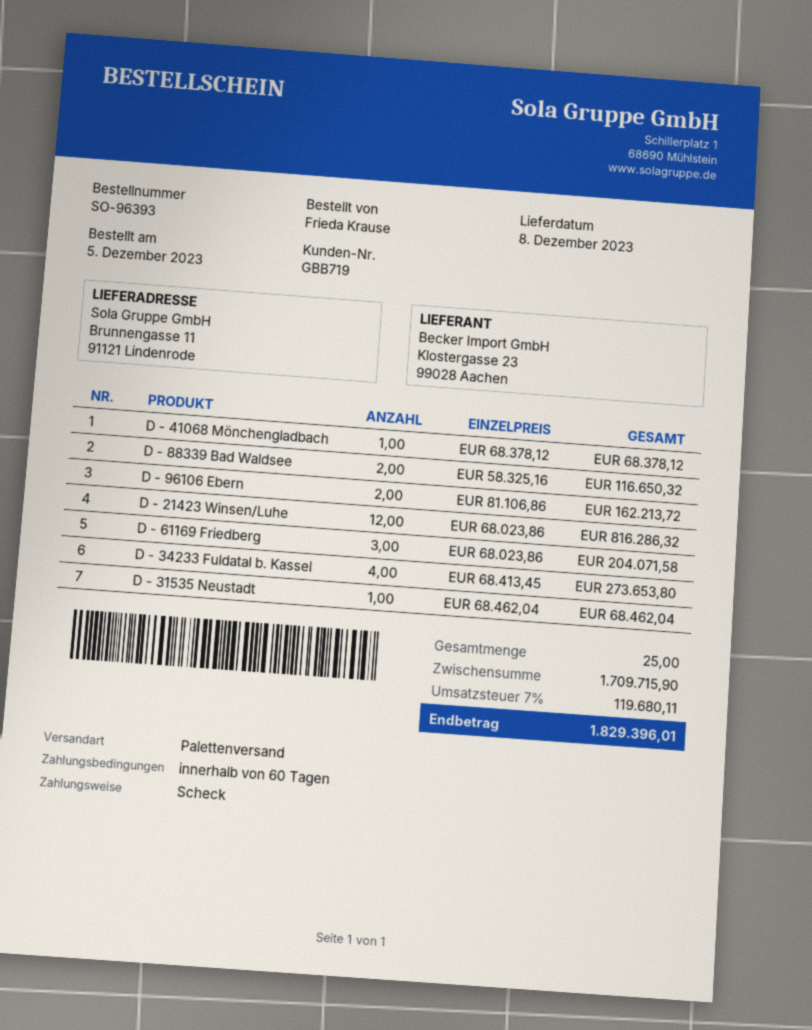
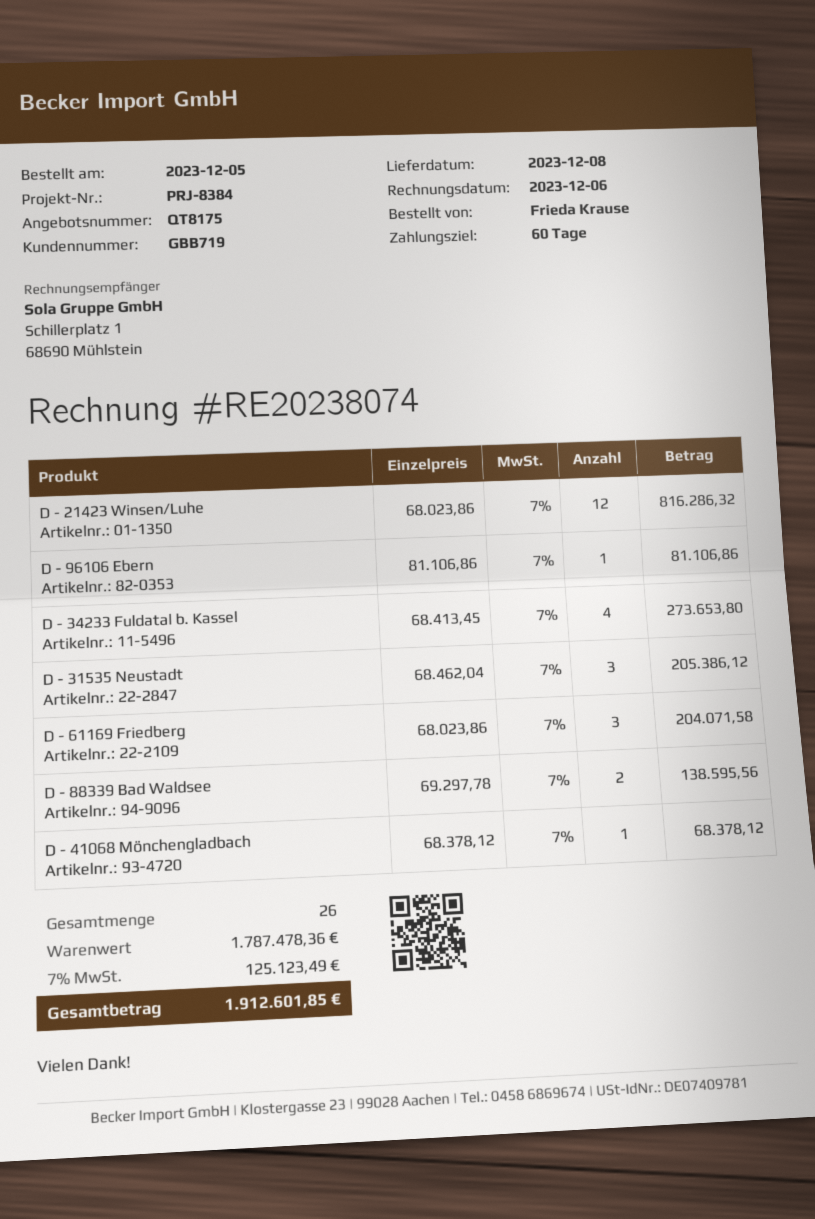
D - 88339 Bad Waldsee: 2 x 58325.16 = 116650.32 -> 2 x 69297.78 = 138595.56
D - 96106 Ebern: 2 x 81106.86 = 162213.72 -> 1 x 81106.86 = 81106.86
D - 31535 Neustadt: 1 x 68462.04 = 68462.04 -> 3 x 68462.04 = 205386.12
total quantity: 25 -> 26
subtotal: 1709715.90 -> 1787478.36
tax: 7% = 119680.11 -> 7% = 125123.49
total: 1829396.01 -> 1912601.85

